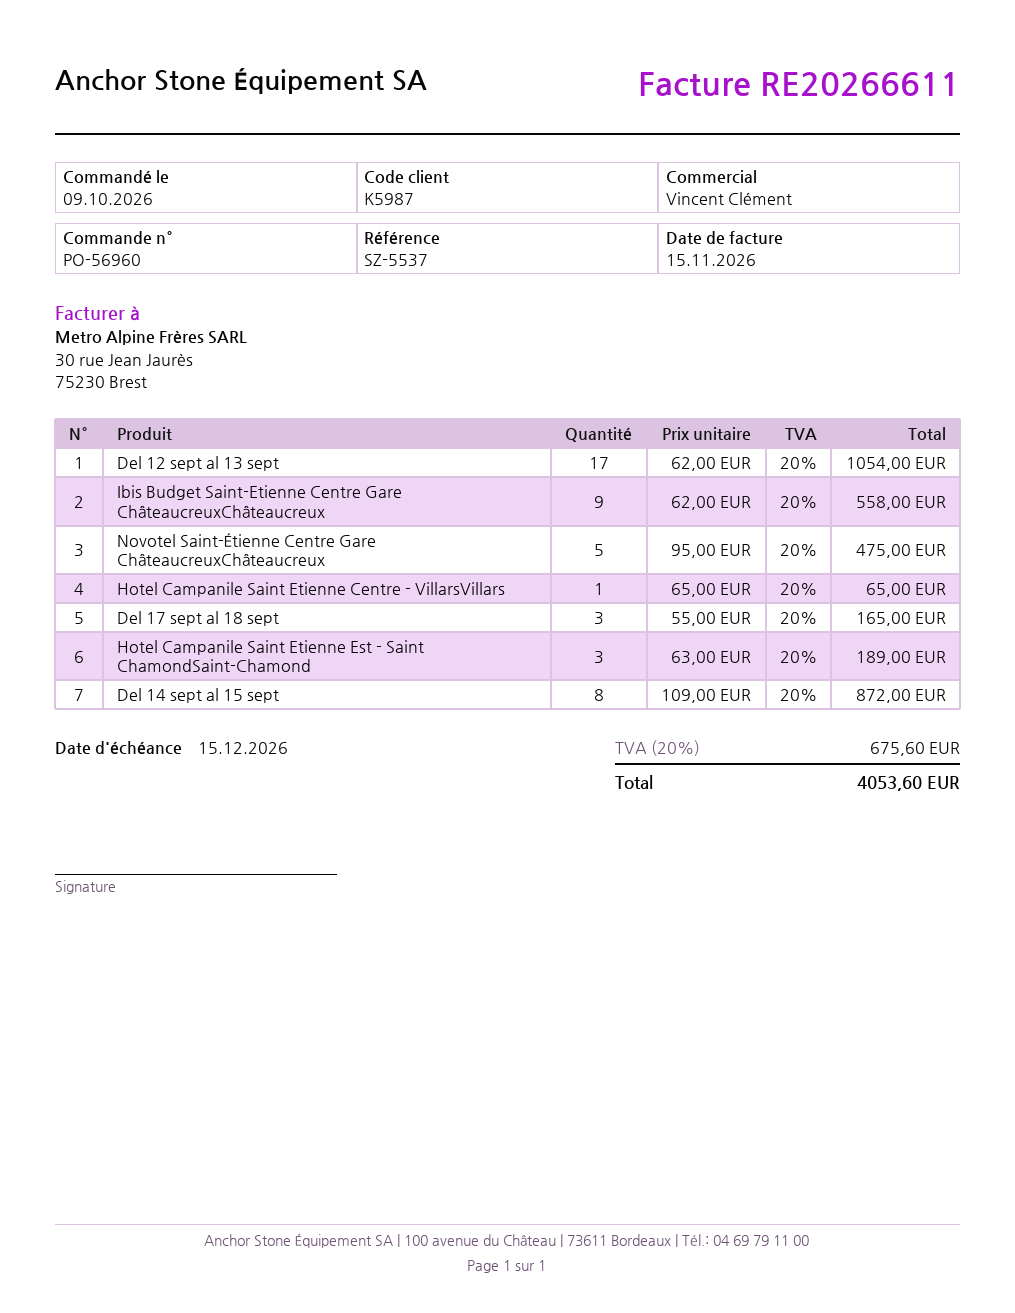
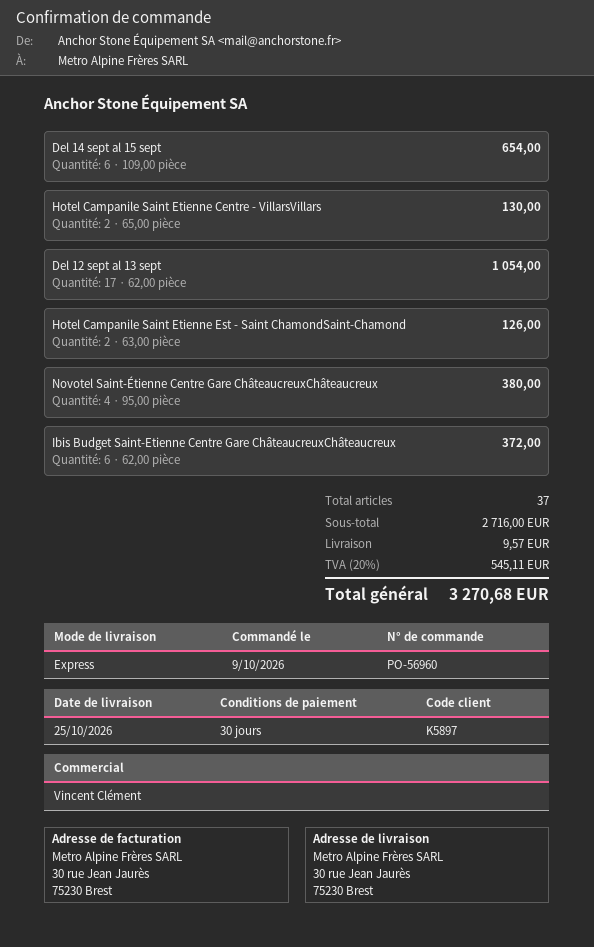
customer number: K5987 -> K5897
Ibis Budget Saint-Etienne Centre Gare ChâteaucreuxChâteaucreux: 9 x 62.00 = 558.00 -> 6 x 62.00 = 372.00
Novotel Saint-Étienne Centre Gare ChâteaucreuxChâteaucreux: 5 x 95.00 = 475.00 -> 4 x 95.00 = 380.00
Hotel Campanile Saint Etienne Centre - VillarsVillars: 1 x 65.00 = 65.00 -> 2 x 65.00 = 130.00
Del 17 sept al 18 sept: 3 x 55.00 = 165.00 -> none
Hotel Campanile Saint Etienne Est - Saint ChamondSaint-Chamond: 3 x 63.00 = 189.00 -> 2 x 63.00 = 126.00
Del 14 sept al 15 sept: 8 x 109.00 = 872.00 -> 6 x 109.00 = 654.00
shipping: none -> 9.57
tax: 20% = 675.60 -> 20% = 545.11
total: 4053.60 -> 3270.68

